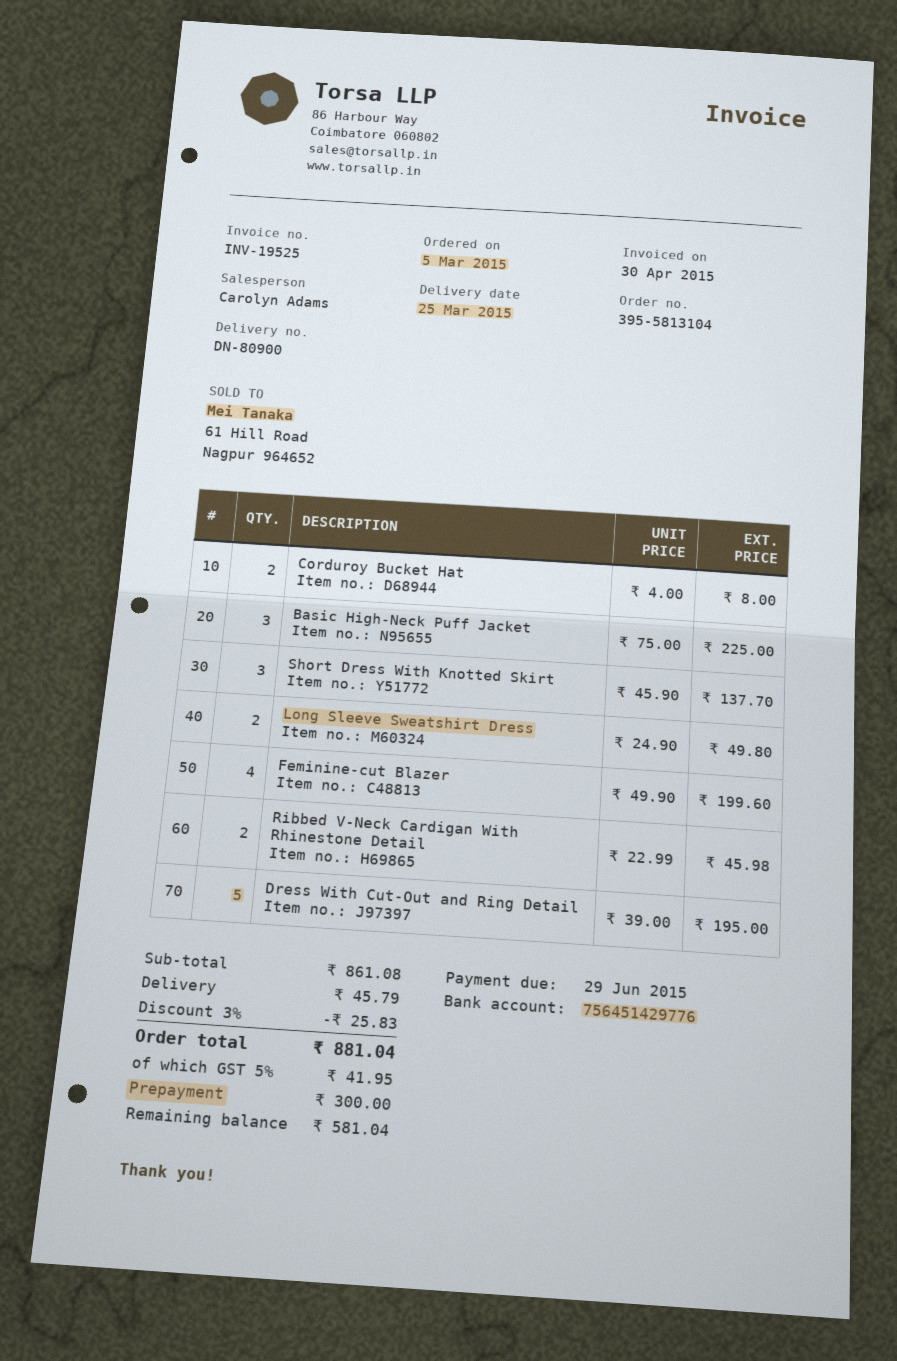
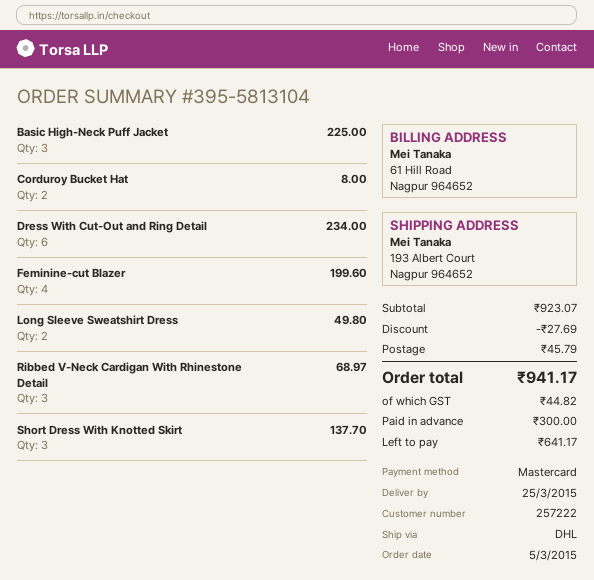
Ribbed V-Neck Cardigan With Rhinestone Detail: 2 for 45.98 -> 3 for 68.97
Dress With Cut-Out and Ring Detail: 5 for 195.00 -> 6 for 234.00
subtotal: 861.08 -> 923.07
discount: 25.83 -> 27.69
tax: 41.95 -> 44.82
total: 881.04 -> 941.17
balance: 581.04 -> 641.17

